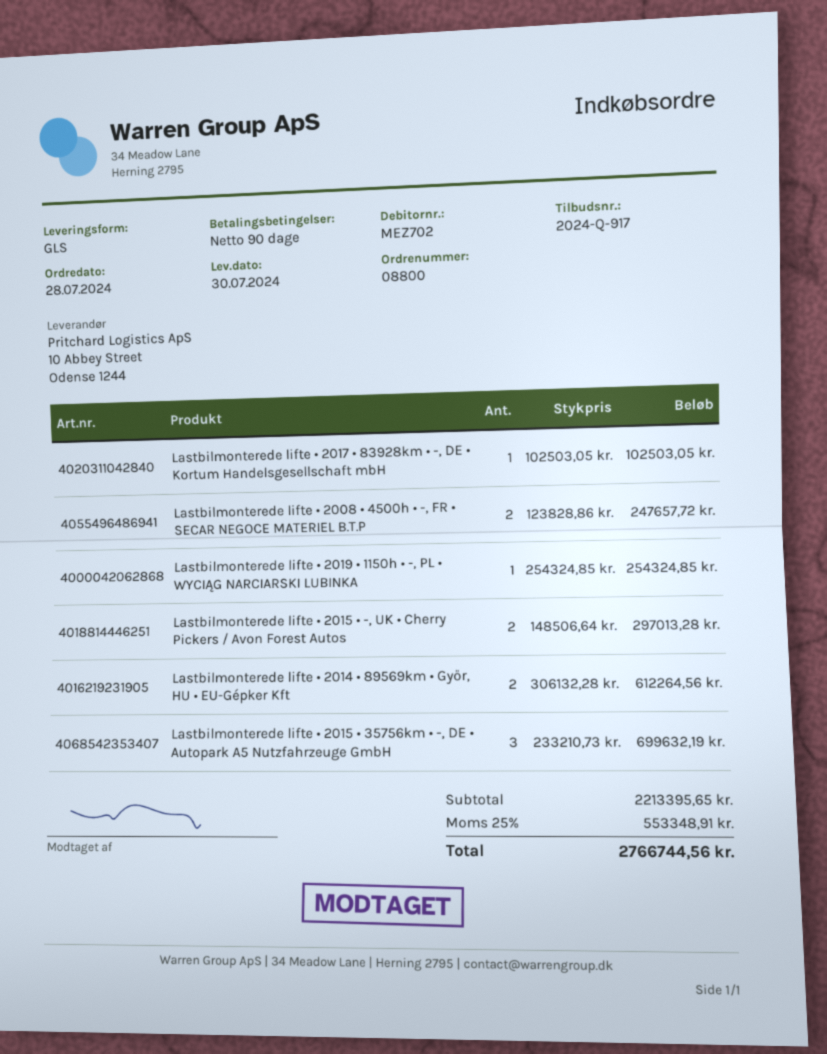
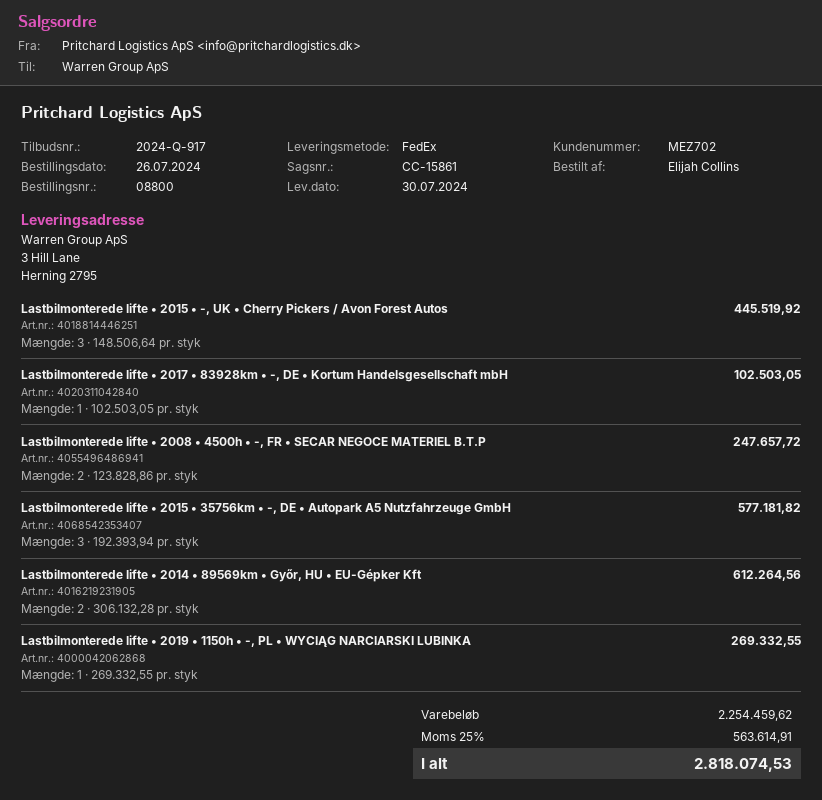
order date: 2024-07-28 -> 2024-07-26
shipping method: GLS -> FedEx
Lastbilmonterede lifte • 2019 • 1150h • -, PL • WYCIĄG NARCIARSKI LUBINKA: 1 x 254324.85 = 254324.85 -> 1 x 269332.55 = 269332.55
Lastbilmonterede lifte • 2015 • -, UK • Cherry Pickers / Avon Forest Autos: 2 x 148506.64 = 297013.28 -> 3 x 148506.64 = 445519.92
Lastbilmonterede lifte • 2015 • 35756km • -, DE • Autopark A5 Nutzfahrzeuge GmbH: 3 x 233210.73 = 699632.19 -> 3 x 192393.94 = 577181.82
subtotal: 2213395.65 -> 2254459.62
tax: 25% = 553348.91 -> 25% = 563614.91
total: 2766744.56 -> 2818074.53

